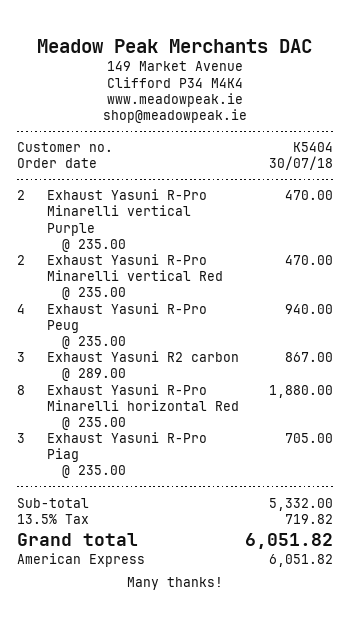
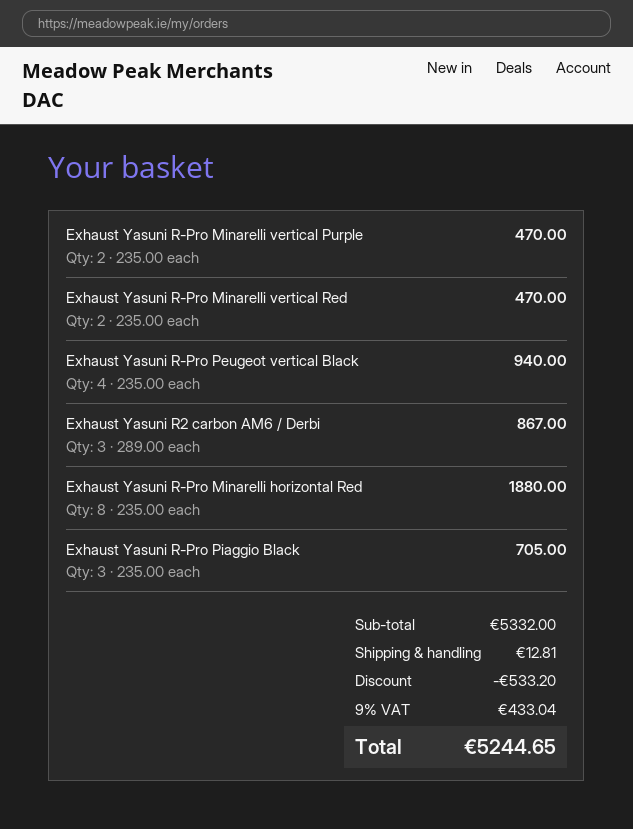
discount: none -> 533.20
shipping: none -> 12.81
tax: 13.5% = 719.82 -> 9% = 433.04
total: 6051.82 -> 5244.65

